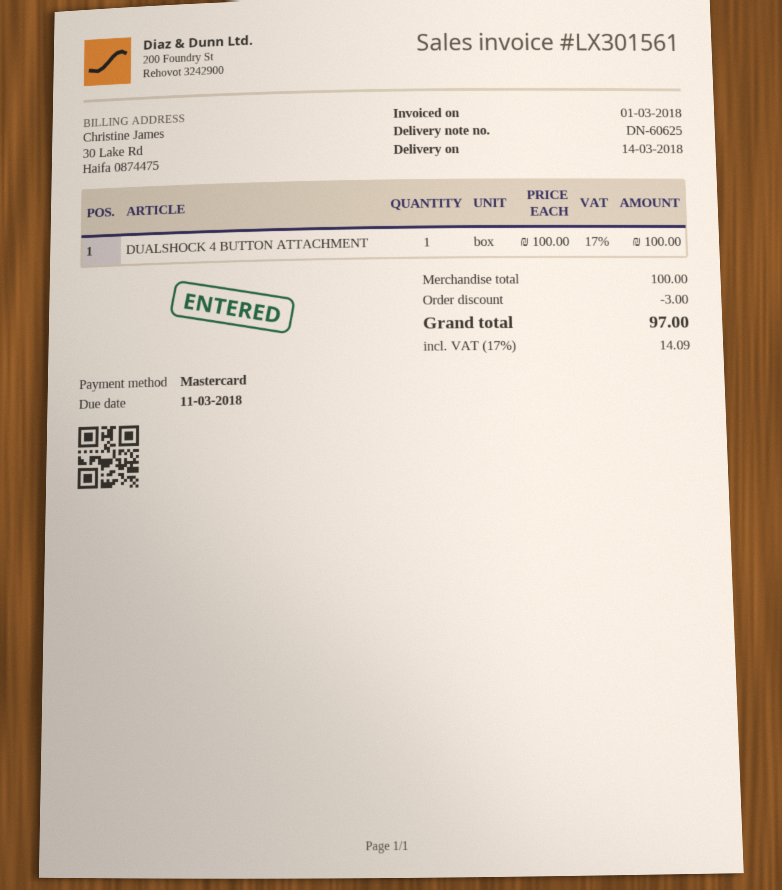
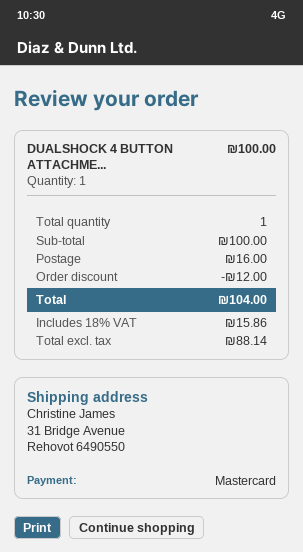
discount: 3.00 -> 12.00
shipping: none -> 16.00
tax: 17% = 14.09 -> 18% = 15.86
total: 97.00 -> 104.00

